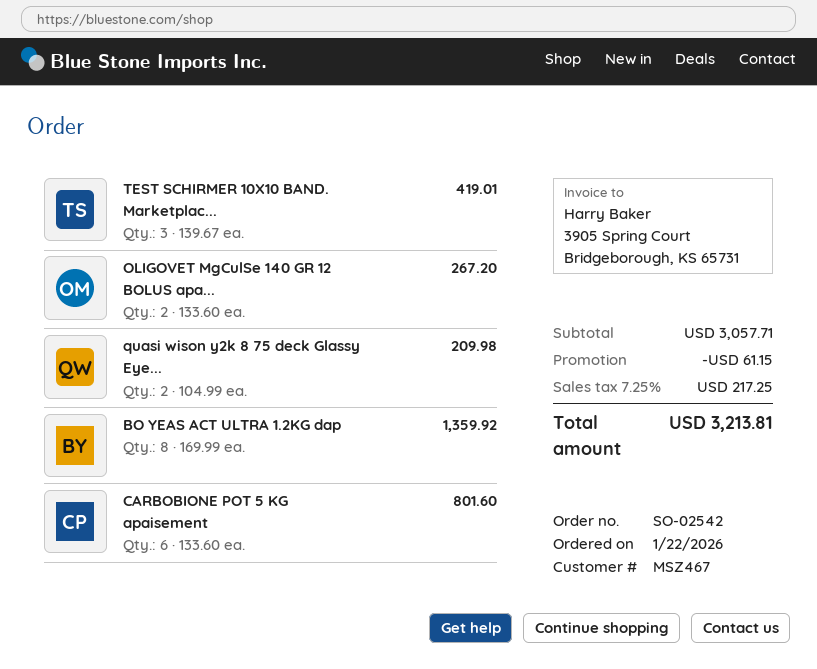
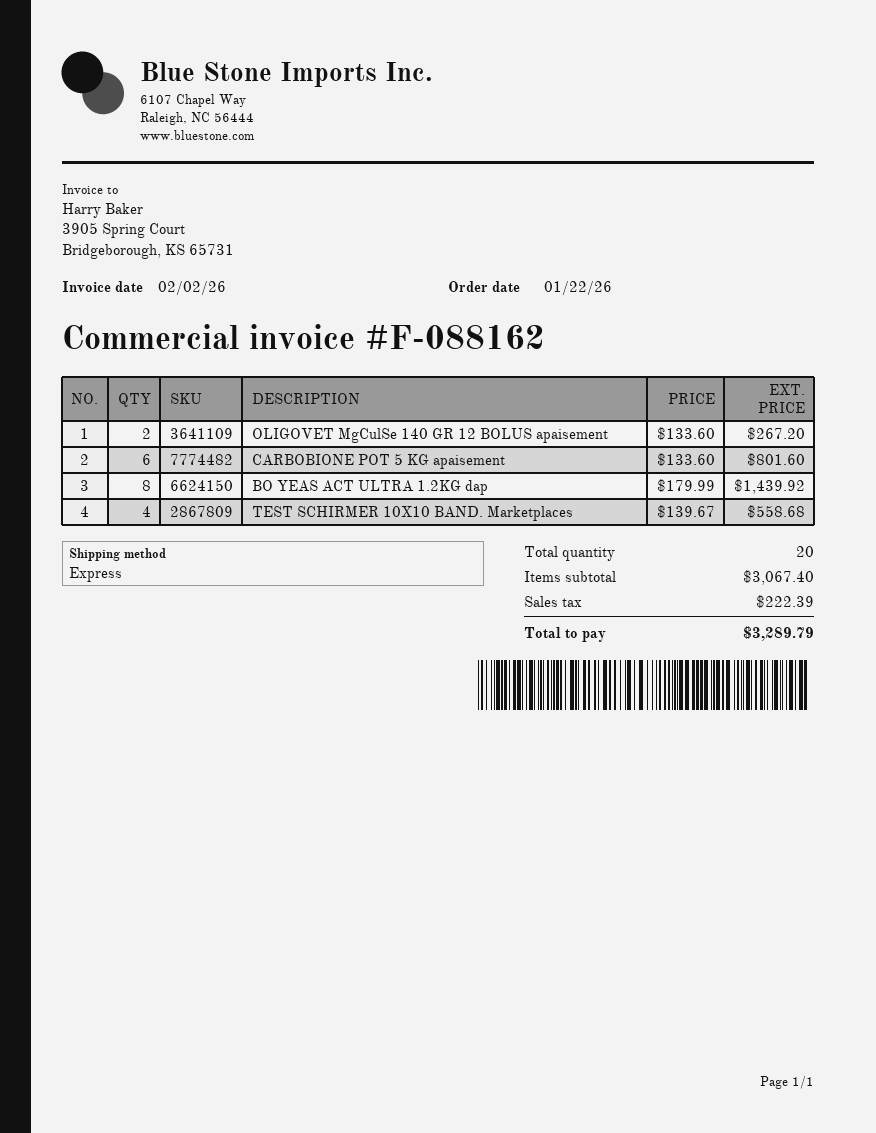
TEST SCHIRMER 10X10 BAND. Marketplac...: 3 x 139.67 = 419.01 -> 4 x 139.67 = 558.68
quasi wison y2k 8 75 deck Glassy Eye...: 2 x 104.99 = 209.98 -> none
BO YEAS ACT ULTRA 1.2KG dap: 8 x 169.99 = 1359.92 -> 8 x 179.99 = 1439.92
subtotal: 3057.71 -> 3067.40
discount: 61.15 -> none
tax: 217.25 -> 222.39
total: 3213.81 -> 3289.79

